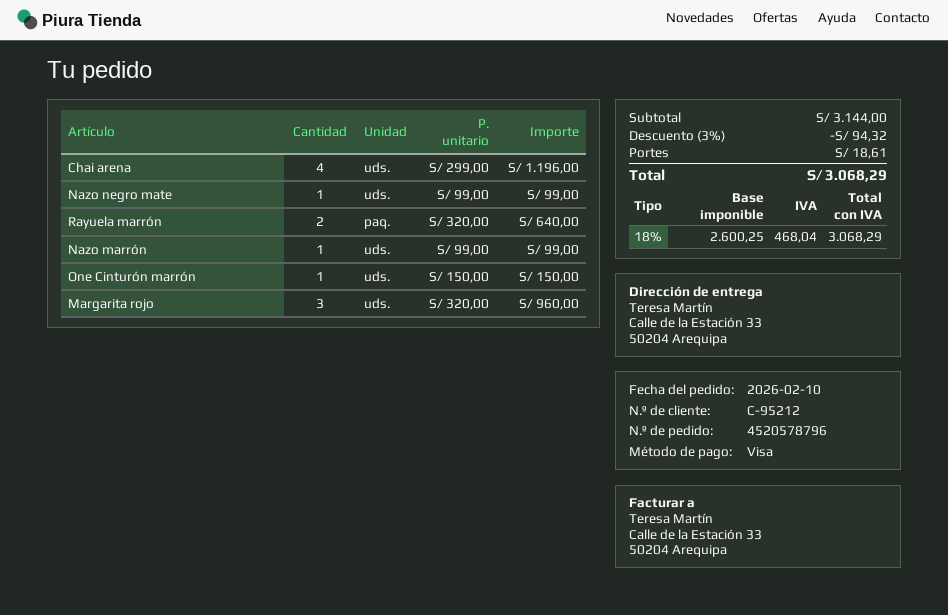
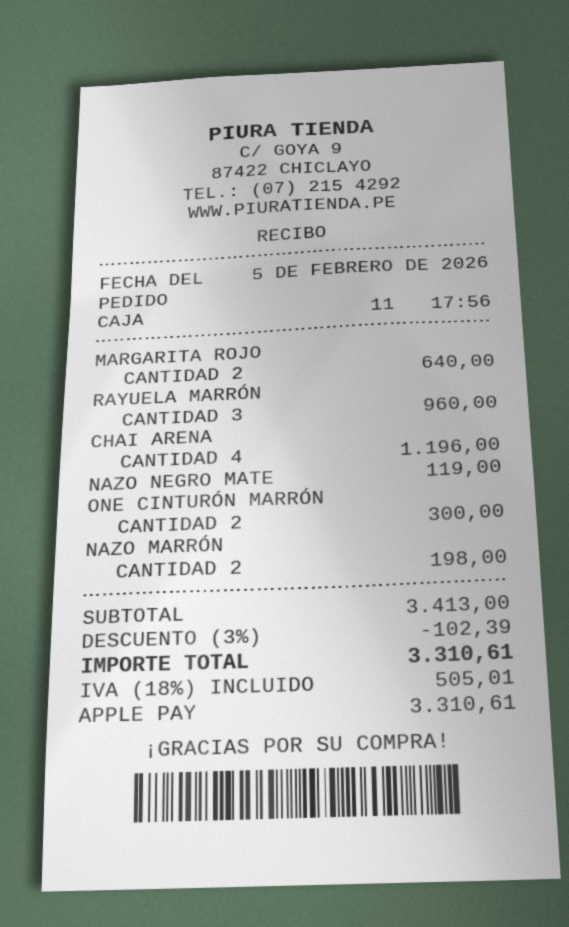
order date: 2026-02-10 -> 2026-02-05
payment method: Visa -> Apple Pay
Nazo negro mate: 1 for 99.00 -> 1 for 119.00
Rayuela marrón: 2 for 640.00 -> 3 for 960.00
Nazo marrón: 1 for 99.00 -> 2 for 198.00
One Cinturón marrón: 1 for 150.00 -> 2 for 300.00
Margarita rojo: 3 for 960.00 -> 2 for 640.00
subtotal: 3144.00 -> 3413.00
discount: 3% = 94.32 -> 3% = 102.39
shipping: 18.61 -> none
tax: 18% = 468.04 -> 18% = 505.01
total: 3068.29 -> 3310.61

